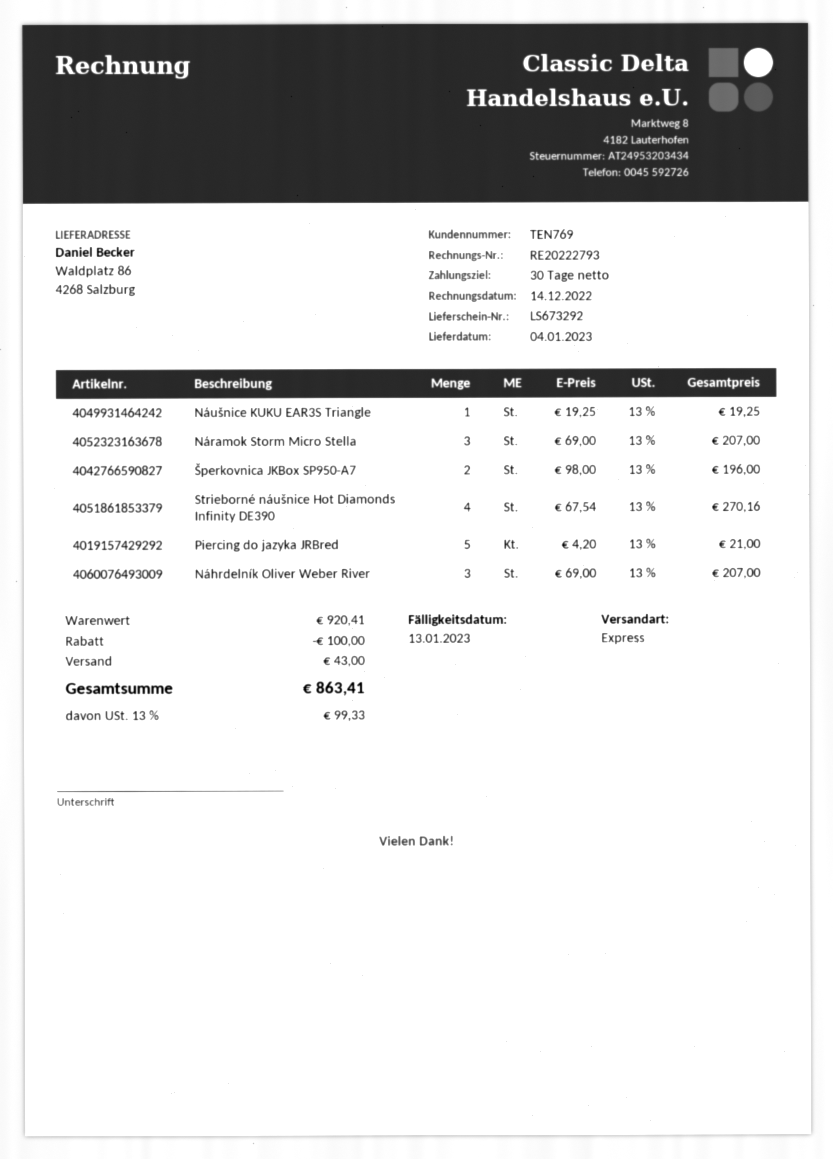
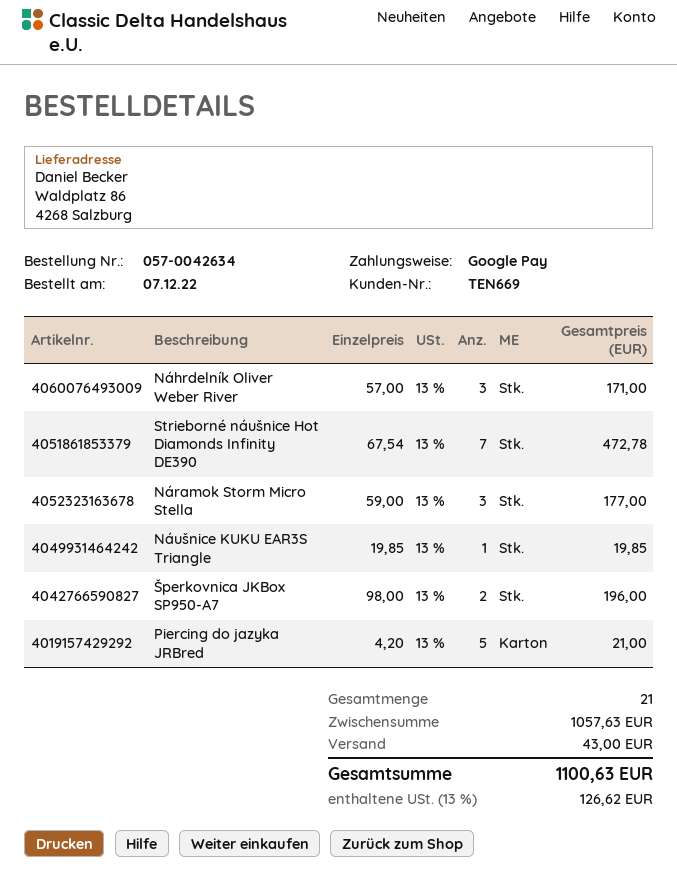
customer number: TEN769 -> TEN669
Náušnice KUKU EAR3S Triangle: 1 x 19.25 = 19.25 -> 1 x 19.85 = 19.85
Náramok Storm Micro Stella: 3 x 69.00 = 207.00 -> 3 x 59.00 = 177.00
Strieborné náušnice Hot Diamonds Infinity DE390: 4 x 67.54 = 270.16 -> 7 x 67.54 = 472.78
Náhrdelník Oliver Weber River: 3 x 69.00 = 207.00 -> 3 x 57.00 = 171.00
subtotal: 920.41 -> 1057.63
discount: 100.00 -> none
tax: 13% = 99.33 -> 13% = 126.62
total: 863.41 -> 1100.63

